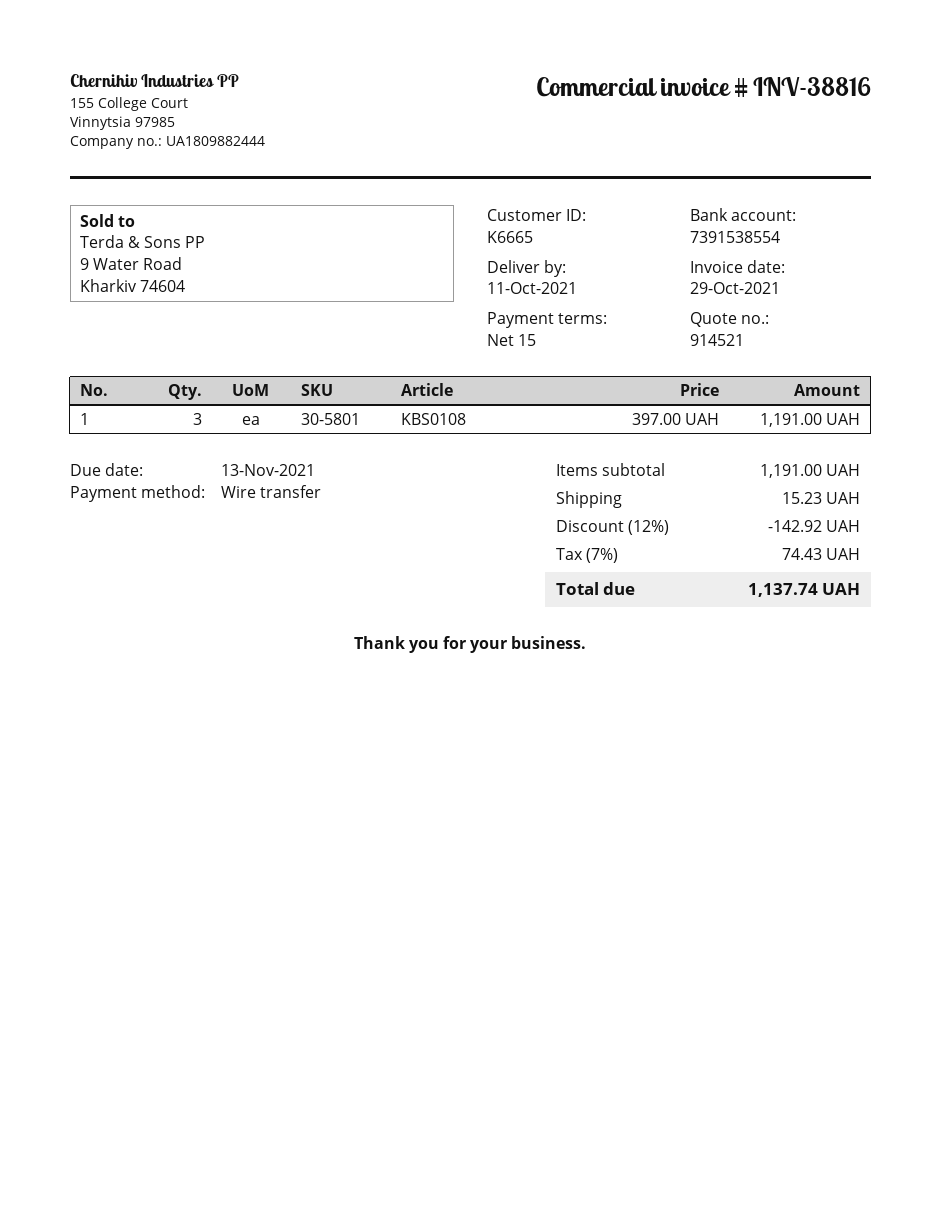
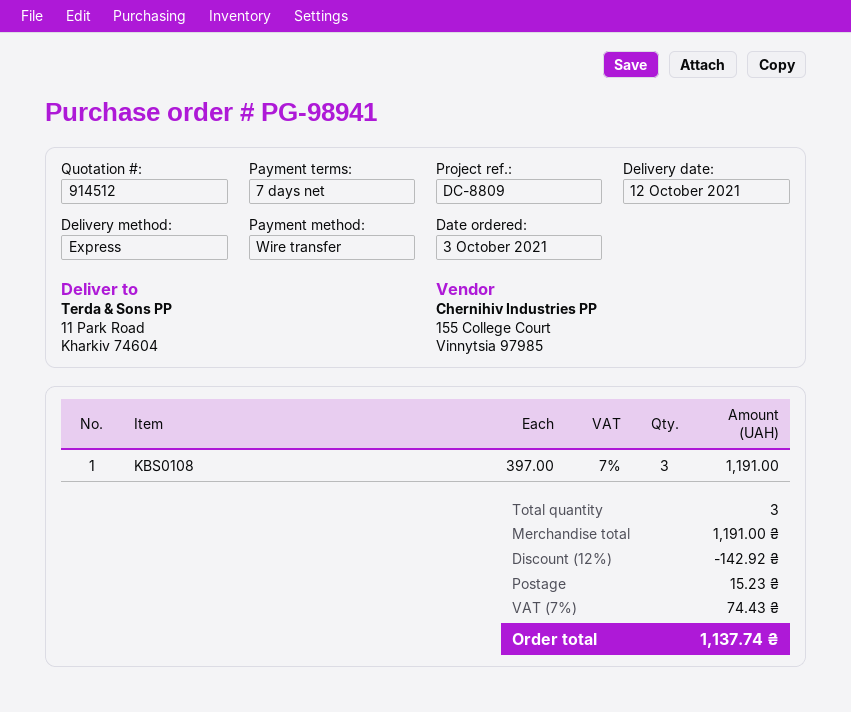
quote number: 914521 -> 914512
delivery date: 2021-10-11 -> 2021-10-12
payment terms: 15 days -> 7 days

